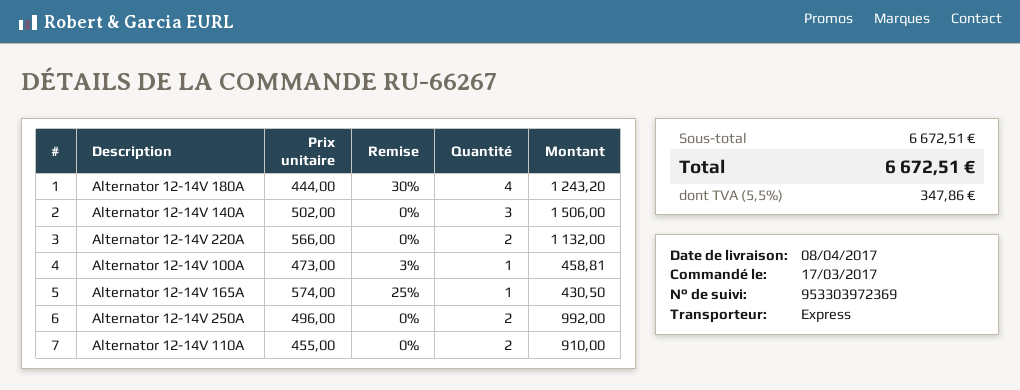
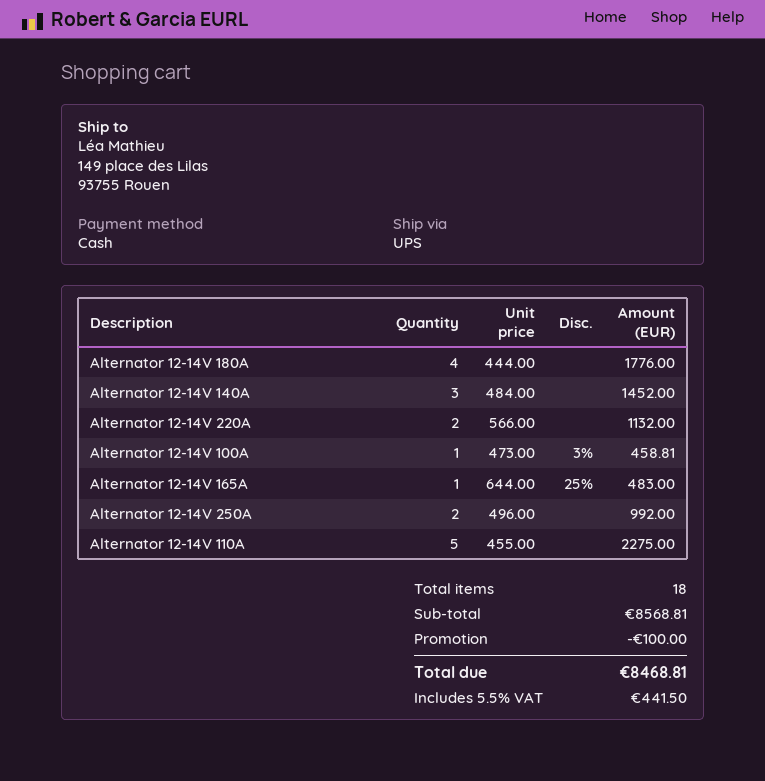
shipping method: express -> UPS
Alternator 12-14V 180A: 4 x 444.00 - 30% = 1243.20 -> 4 x 444.00 = 1776.00
Alternator 12-14V 140A: 3 x 502.00 = 1506.00 -> 3 x 484.00 = 1452.00
Alternator 12-14V 165A: 1 x 574.00 - 25% = 430.50 -> 1 x 644.00 - 25% = 483.00
Alternator 12-14V 110A: 2 x 455.00 = 910.00 -> 5 x 455.00 = 2275.00
subtotal: 6672.51 -> 8568.81
discount: none -> 100.00
tax: 5.5% = 347.86 -> 5.5% = 441.50
total: 6672.51 -> 8468.81

